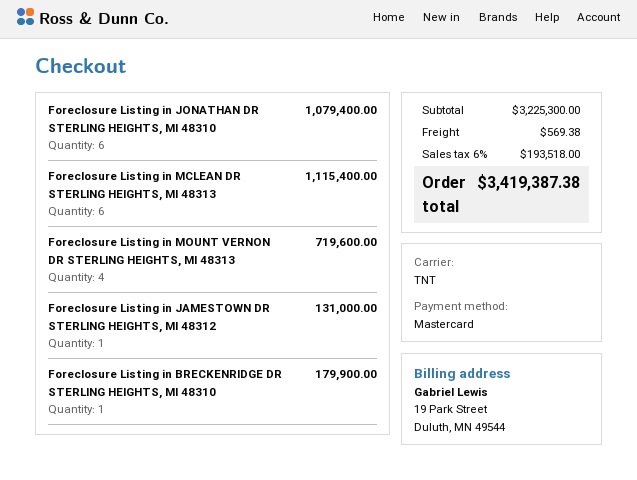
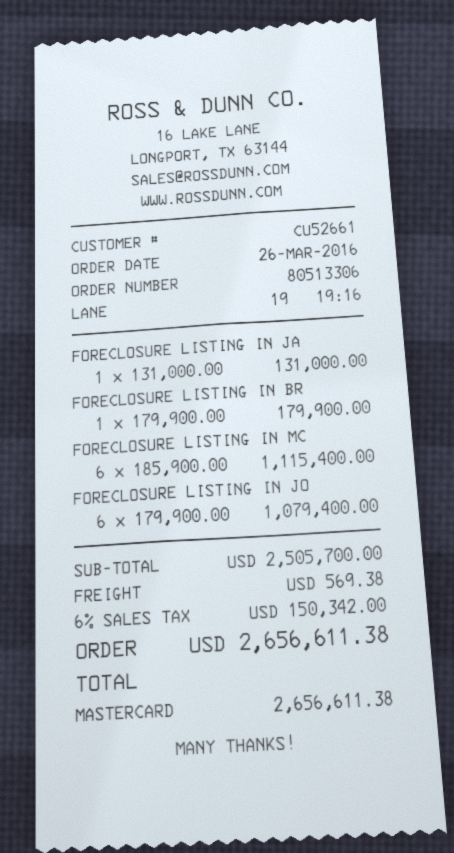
Foreclosure Listing in MOUNT VERNON DR STERLING HEIGHTS, MI 48313: 4 for 719600.00 -> none
subtotal: 3225300.00 -> 2505700.00
tax: 6% = 193518.00 -> 6% = 150342.00
total: 3419387.38 -> 2656611.38

